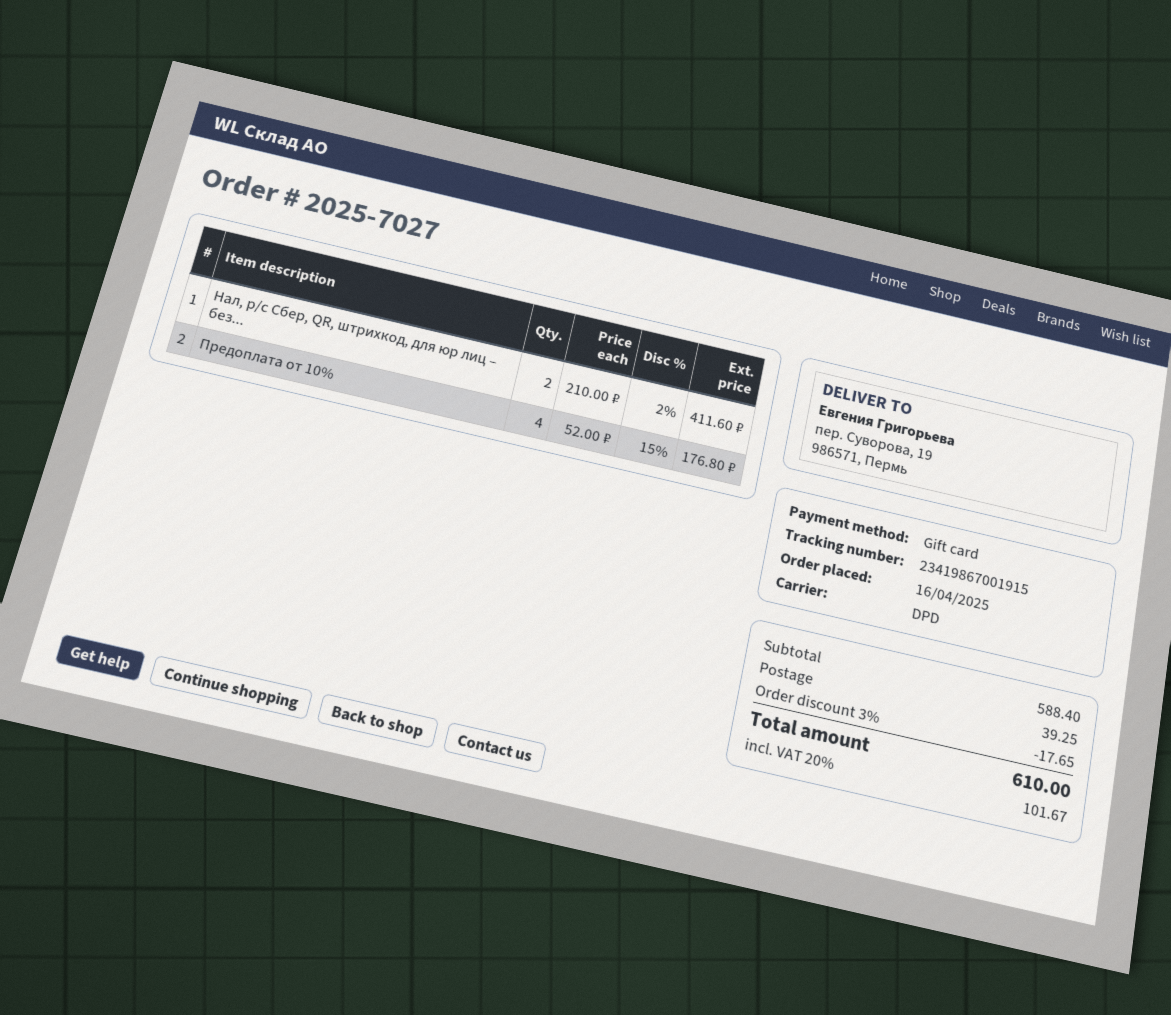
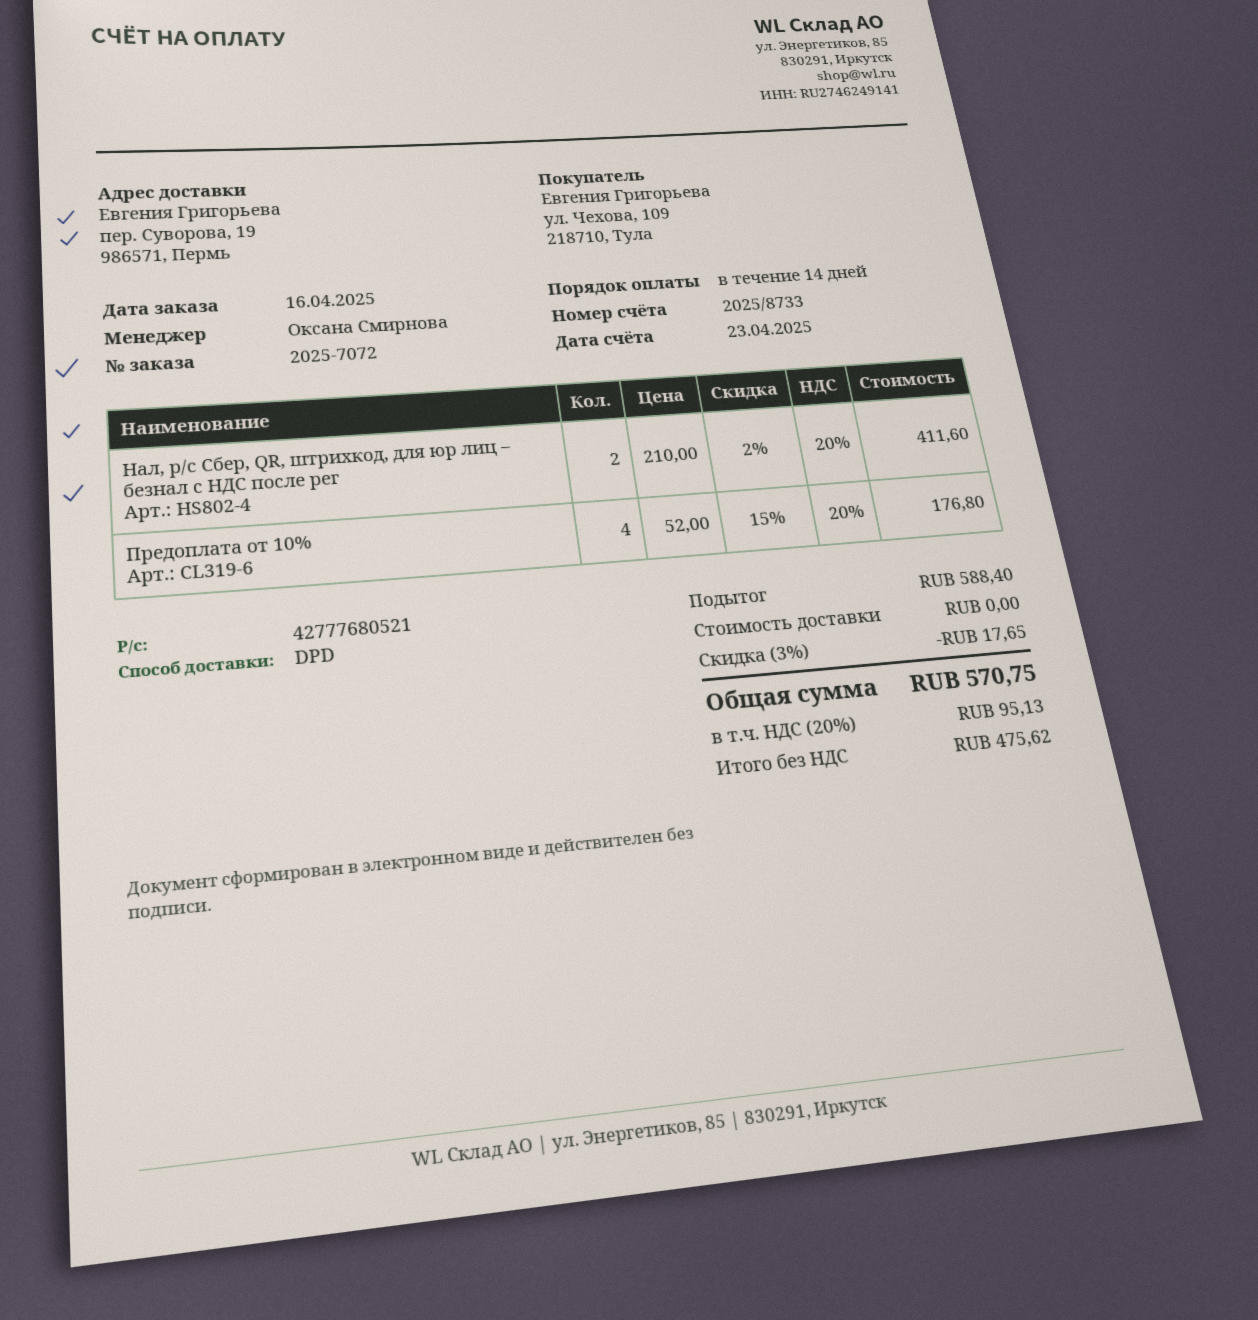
order number: 2025-7027 -> 2025-7072
shipping: 39.25 -> 0.00
tax: 20% = 101.67 -> 20% = 95.13
total: 610.00 -> 570.75

